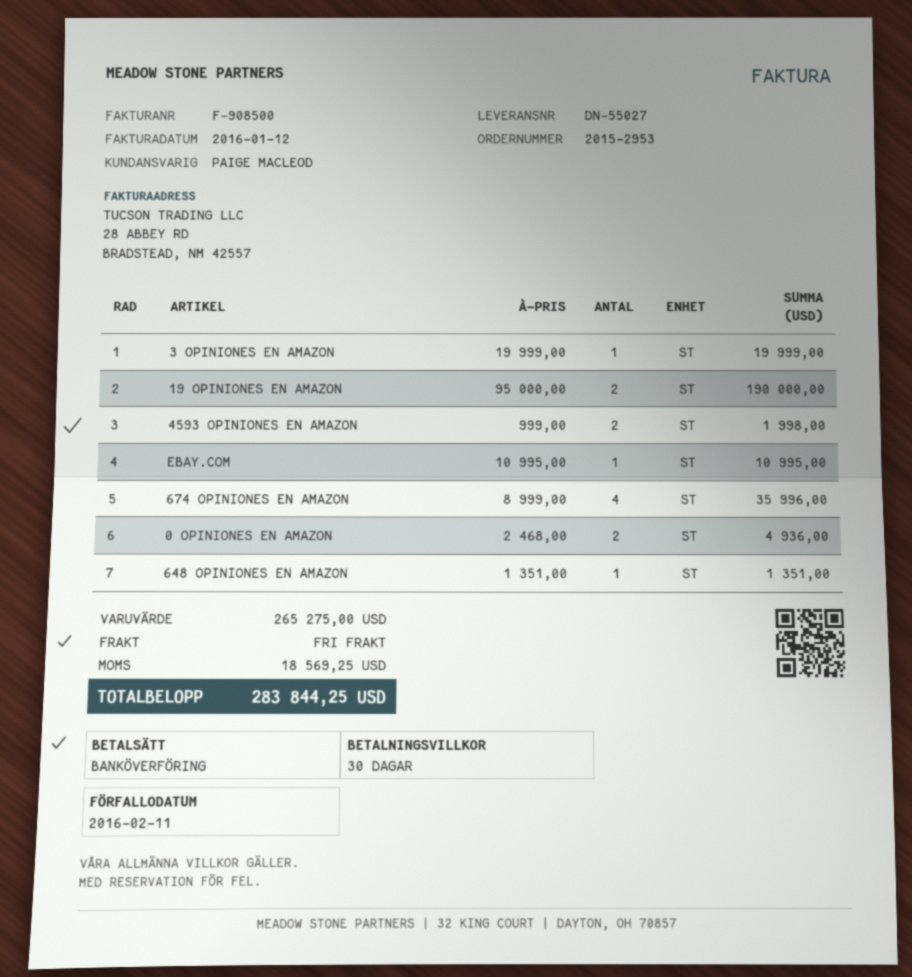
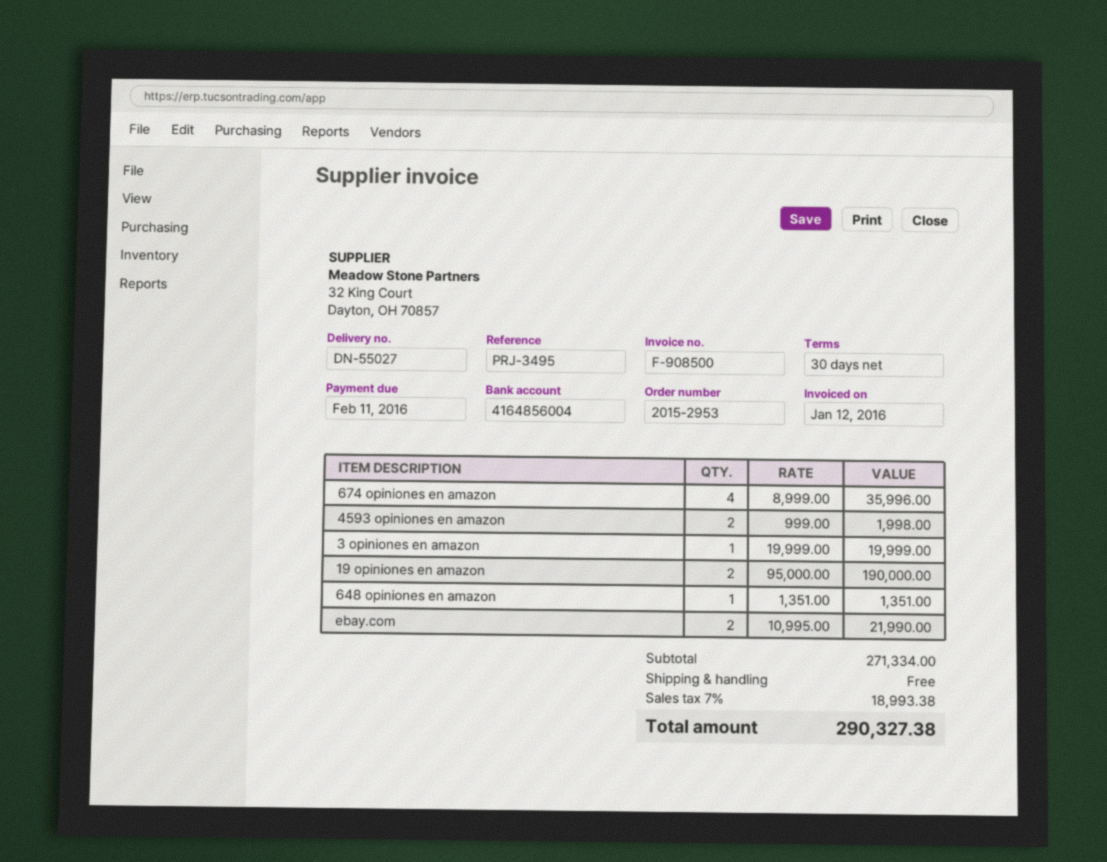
EBAY.COM: 1 x 10995.00 = 10995.00 -> 2 x 10995.00 = 21990.00
0 OPINIONES EN AMAZON: 2 x 2468.00 = 4936.00 -> none
subtotal: 265275.00 -> 271334.00
tax: 18569.25 -> 18993.38
total: 283844.25 -> 290327.38

